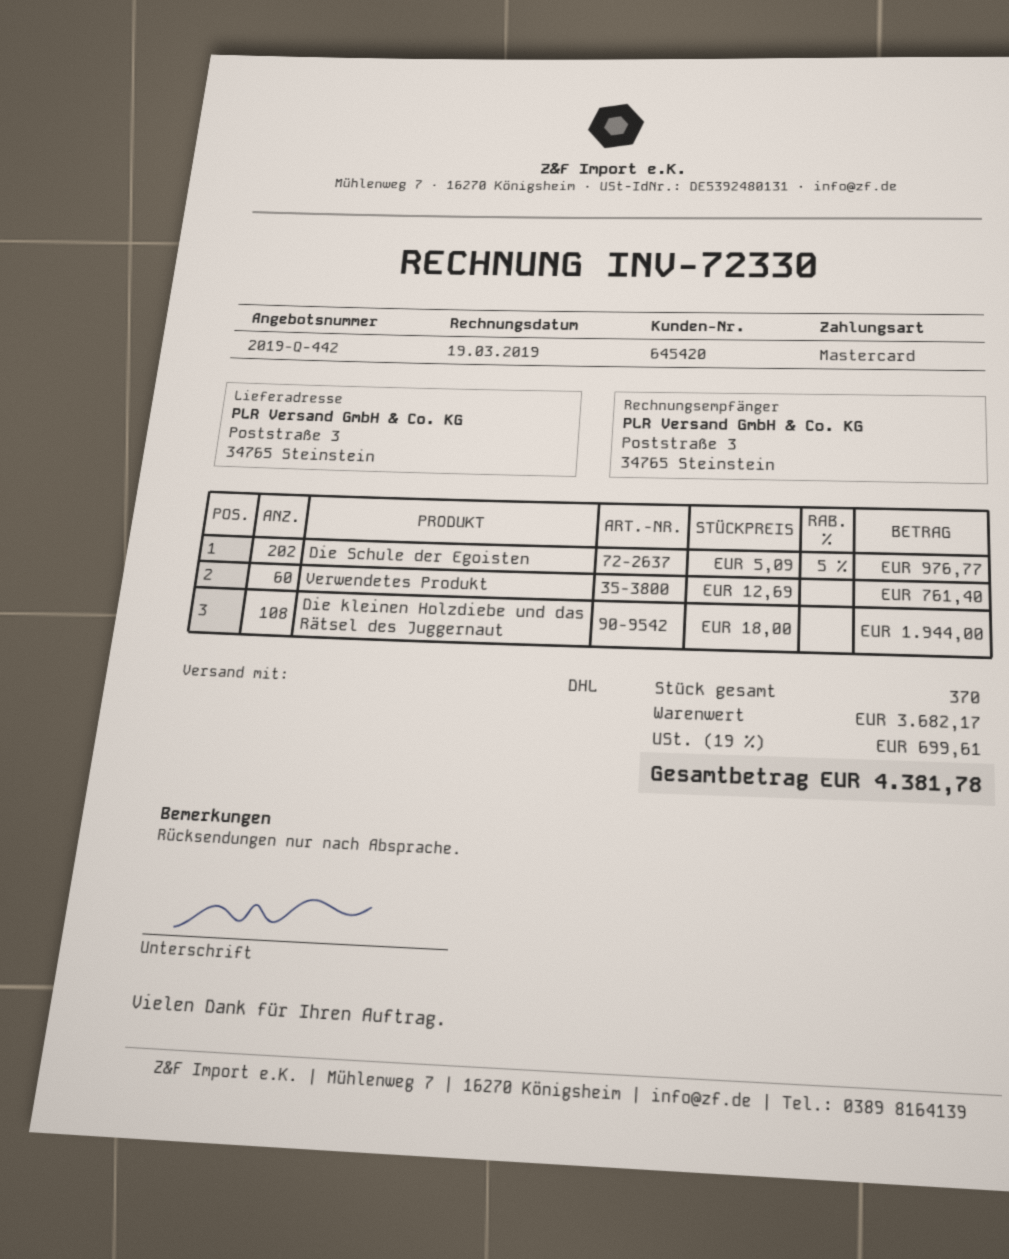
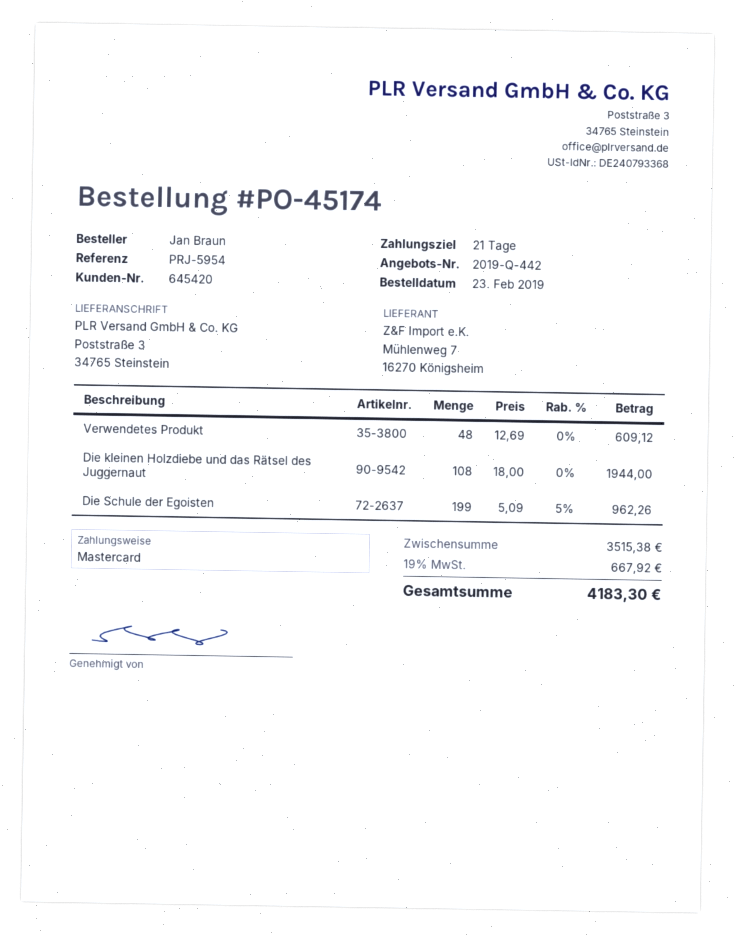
Die Schule der Egoisten: 202 x 5.09 - 5% = 976.77 -> 199 x 5.09 - 5% = 962.26
Verwendetes Produkt: 60 x 12.69 = 761.40 -> 48 x 12.69 = 609.12
subtotal: 3682.17 -> 3515.38
tax: 19% = 699.61 -> 19% = 667.92
total: 4381.78 -> 4183.30

